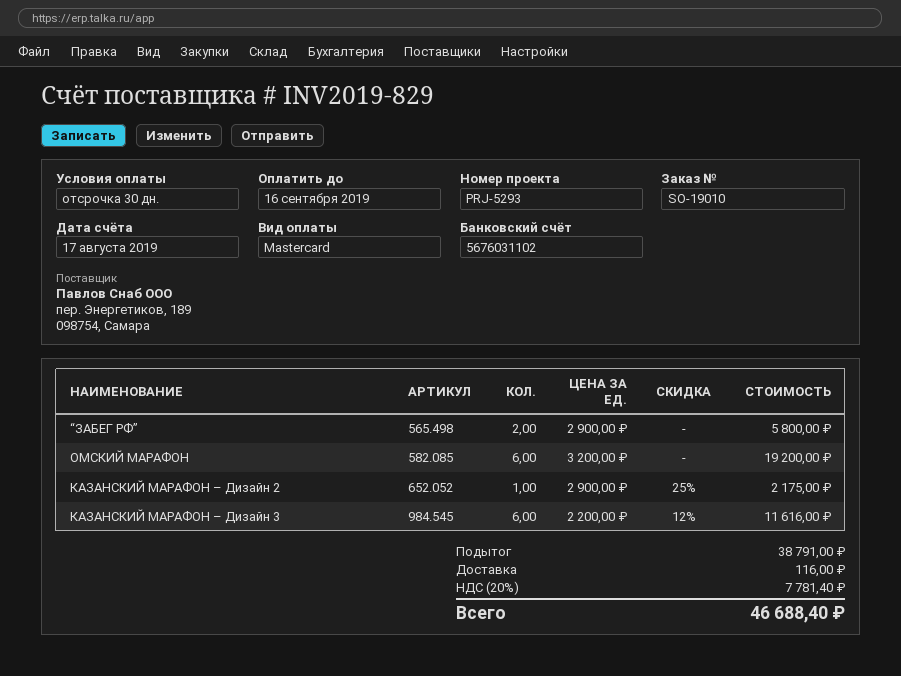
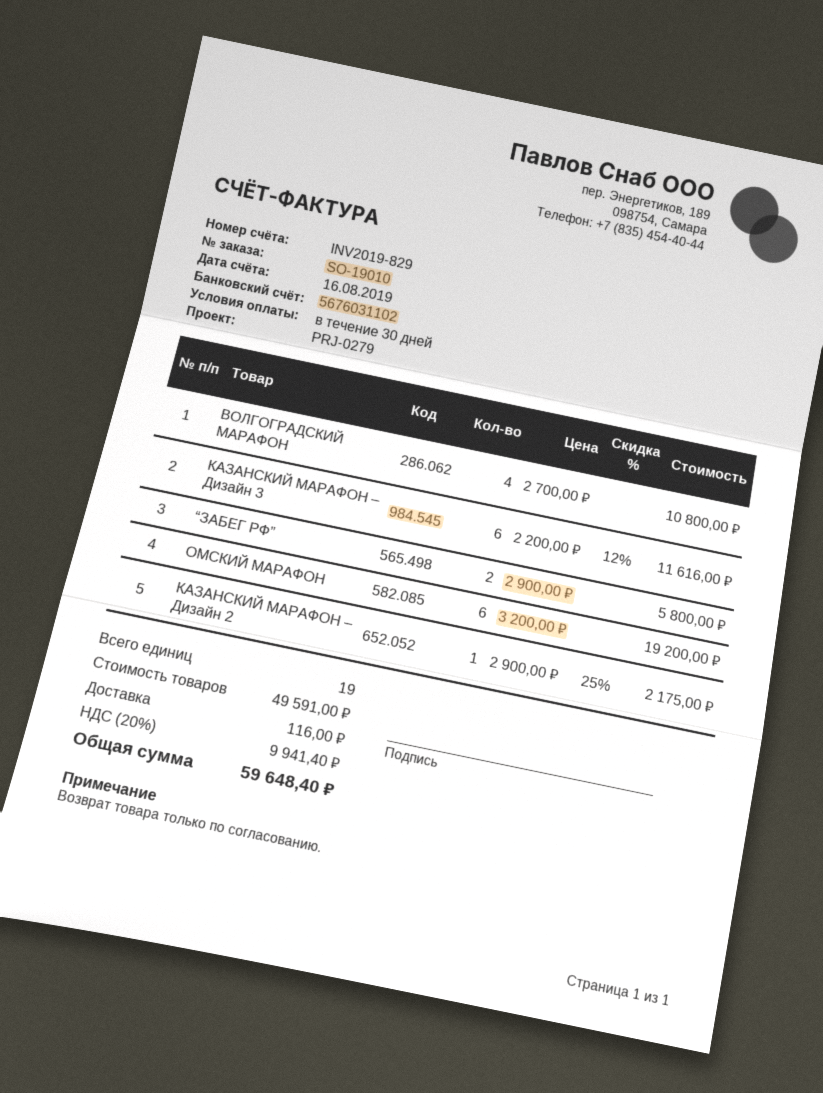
invoice date: 2019-08-17 -> 2019-08-16
reference: PRJ-5293 -> PRJ-0279
ВОЛГОГРАДСКИЙ МАРАФОН: none -> 4 x 2700.00 = 10800.00
subtotal: 38791.00 -> 49591.00
tax: 20% = 7781.40 -> 20% = 9941.40
total: 46688.40 -> 59648.40

